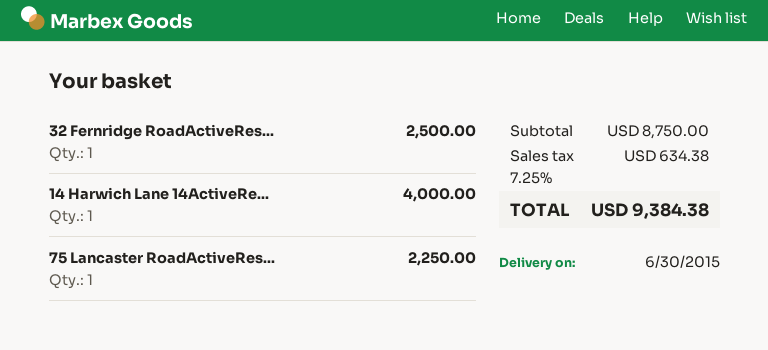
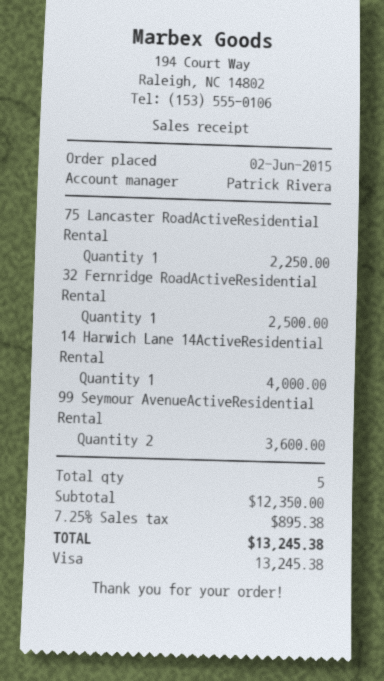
99 Seymour AvenueActiveResidential Rental: none -> 2 for 3600.00
subtotal: 8750.00 -> 12350.00
tax: 7.25% = 634.38 -> 7.25% = 895.38
total: 9384.38 -> 13245.38

